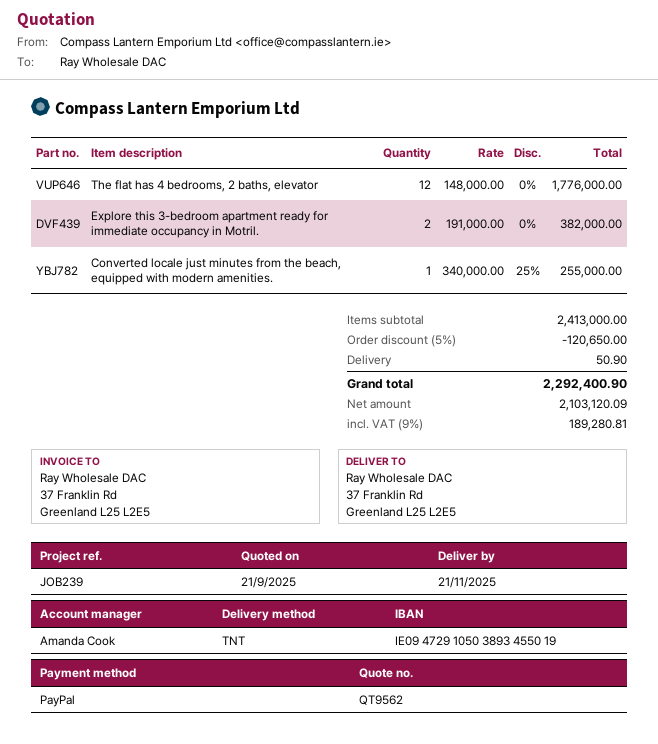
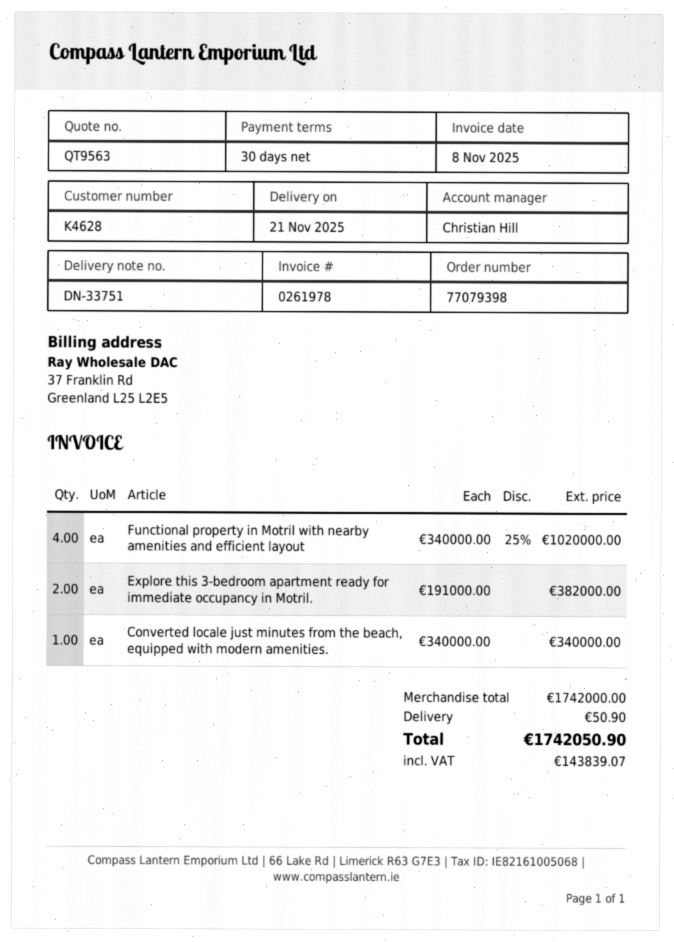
quote number: QT9562 -> QT9563
sales rep: Amanda Cook -> Christian Hill
The flat has 4 bedrooms, 2 baths, elevator: 12 x 148000.00 = 1776000.00 -> none
Converted locale just minutes from the beach, equipped with modern amenities.: 1 x 340000.00 - 25% = 255000.00 -> 1 x 340000.00 = 340000.00
Functional property in Motril with nearby amenities and efficient layout: none -> 4 x 340000.00 - 25% = 1020000.00
subtotal: 2413000.00 -> 1742000.00
discount: 5% = 120650.00 -> none
tax: 189280.81 -> 143839.07
total: 2292400.90 -> 1742050.90

